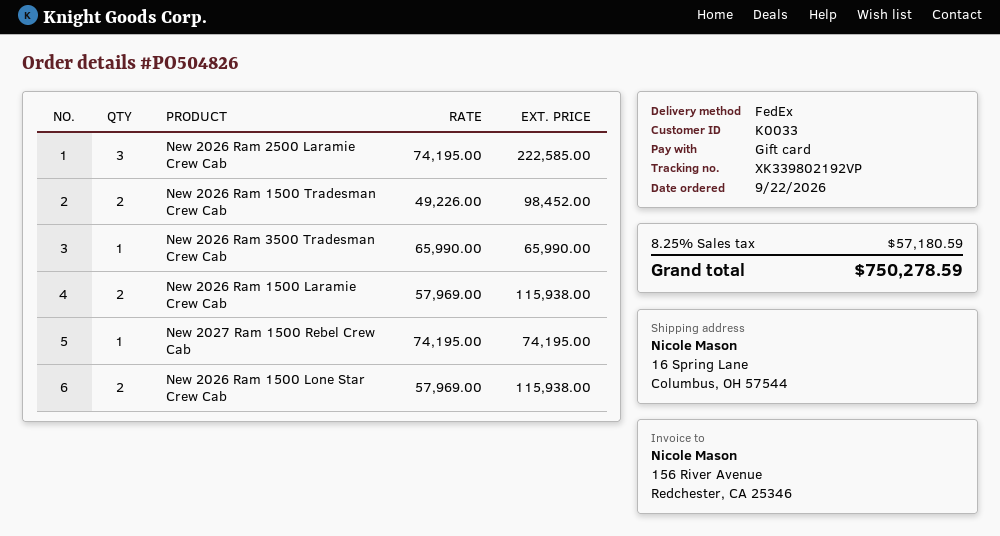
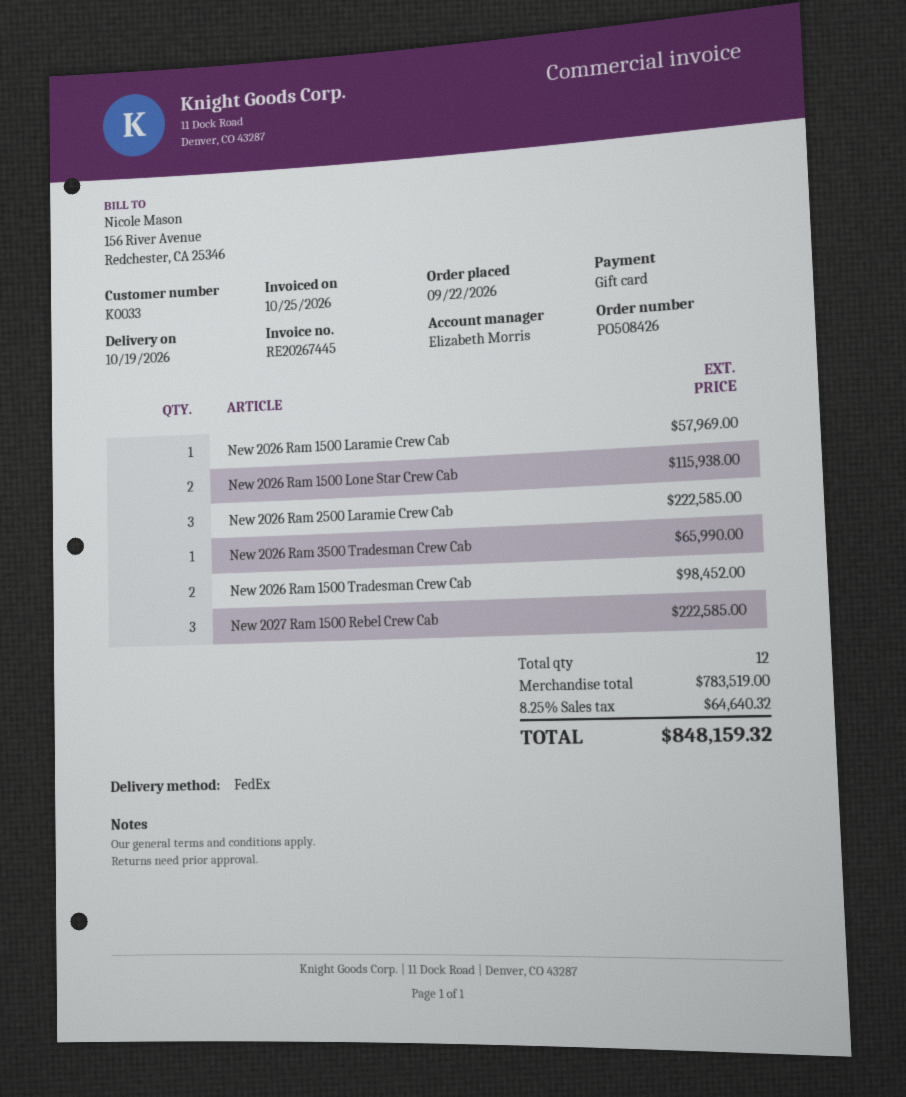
order number: PO504826 -> PO508426
New 2026 Ram 1500 Laramie Crew Cab: 2 for 115938.00 -> 1 for 57969.00
New 2027 Ram 1500 Rebel Crew Cab: 1 for 74195.00 -> 3 for 222585.00
tax: 8.25% = 57180.59 -> 8.25% = 64640.32
total: 750278.59 -> 848159.32

